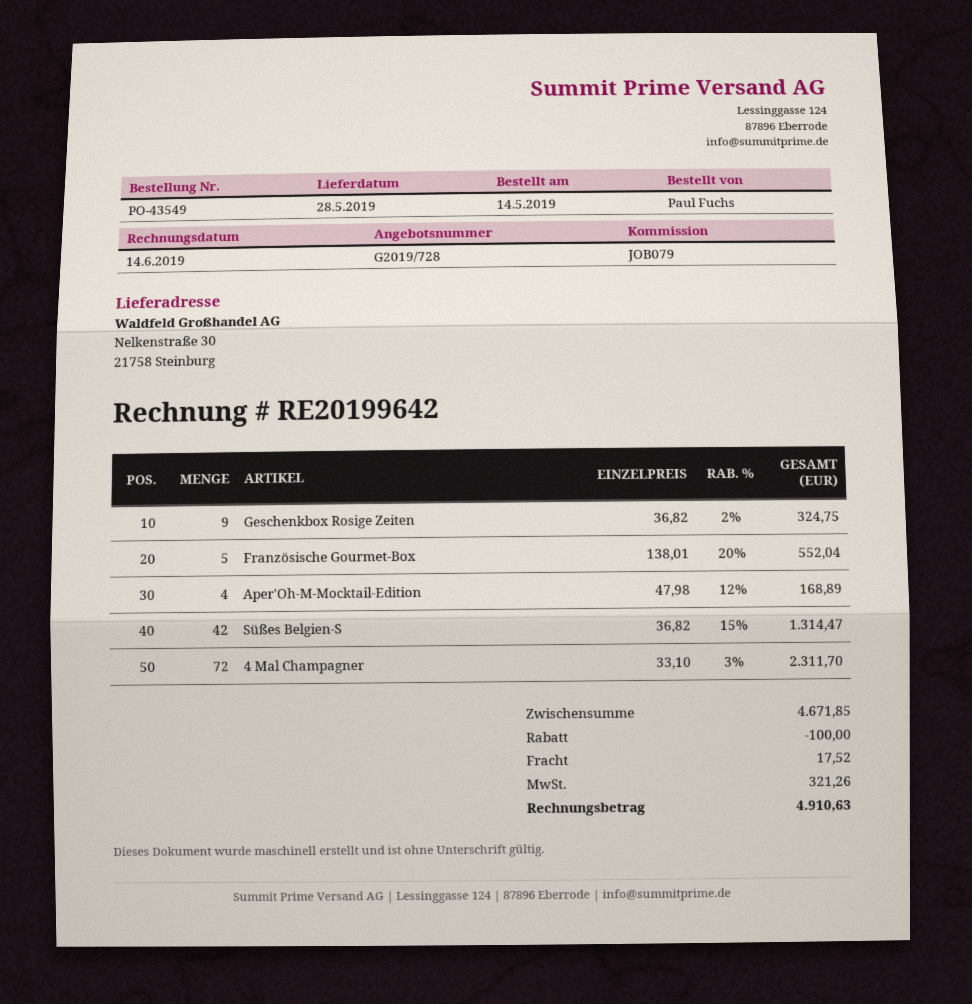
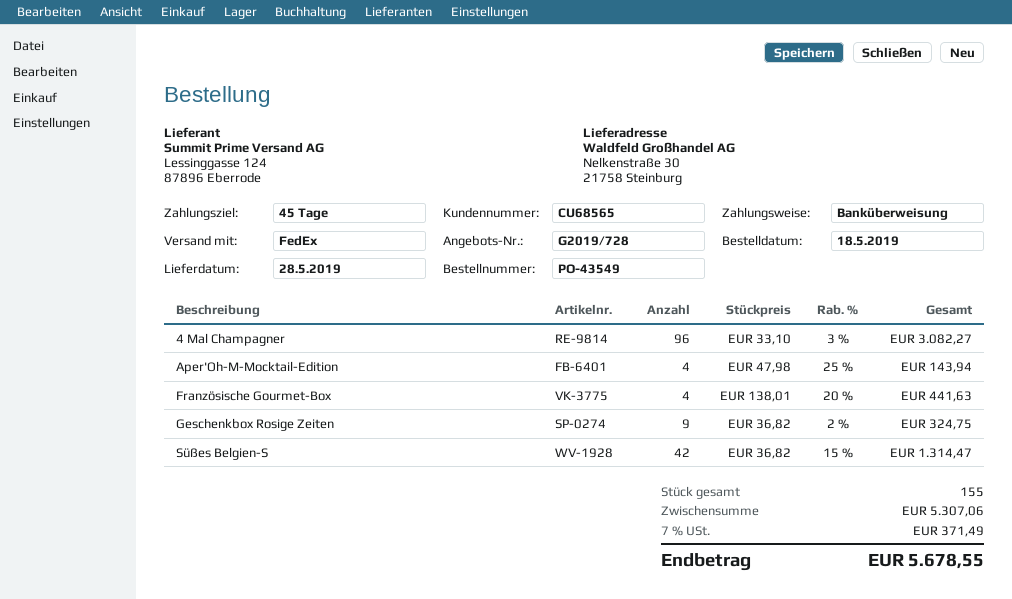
order date: 2019-05-14 -> 2019-05-18
Französische Gourmet-Box: 5 x 138.01 - 20% = 552.04 -> 4 x 138.01 - 20% = 441.63
Aper'Oh-M-Mocktail-Edition: 4 x 47.98 - 12% = 168.89 -> 4 x 47.98 - 25% = 143.94
4 Mal Champagner: 72 x 33.10 - 3% = 2311.70 -> 96 x 33.10 - 3% = 3082.27
subtotal: 4671.85 -> 5307.06
discount: 100.00 -> none
shipping: 17.52 -> none
tax: 321.26 -> 371.49
total: 4910.63 -> 5678.55

